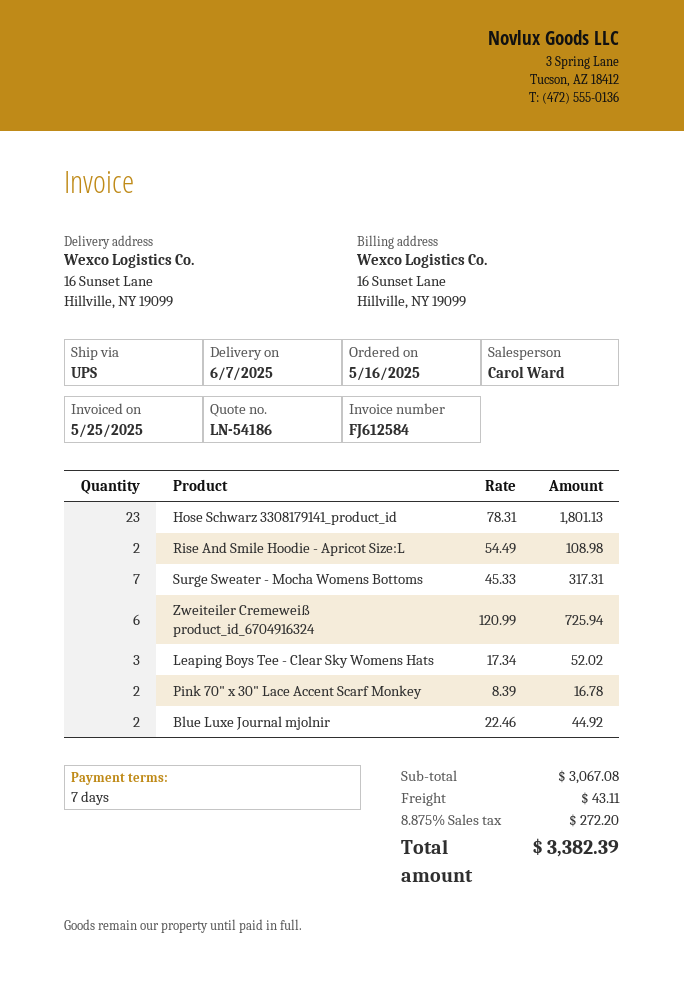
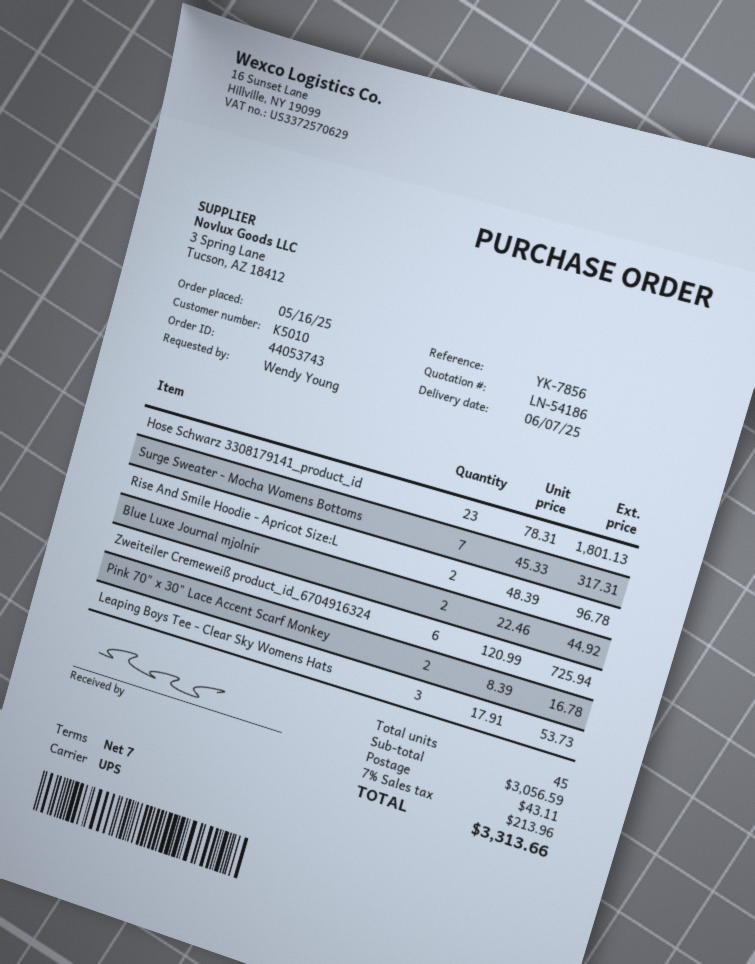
Rise And Smile Hoodie - Apricot Size:L: 2 x 54.49 = 108.98 -> 2 x 48.39 = 96.78
Leaping Boys Tee - Clear Sky Womens Hats: 3 x 17.34 = 52.02 -> 3 x 17.91 = 53.73
subtotal: 3067.08 -> 3056.59
tax: 8.875% = 272.20 -> 7% = 213.96
total: 3382.39 -> 3313.66

